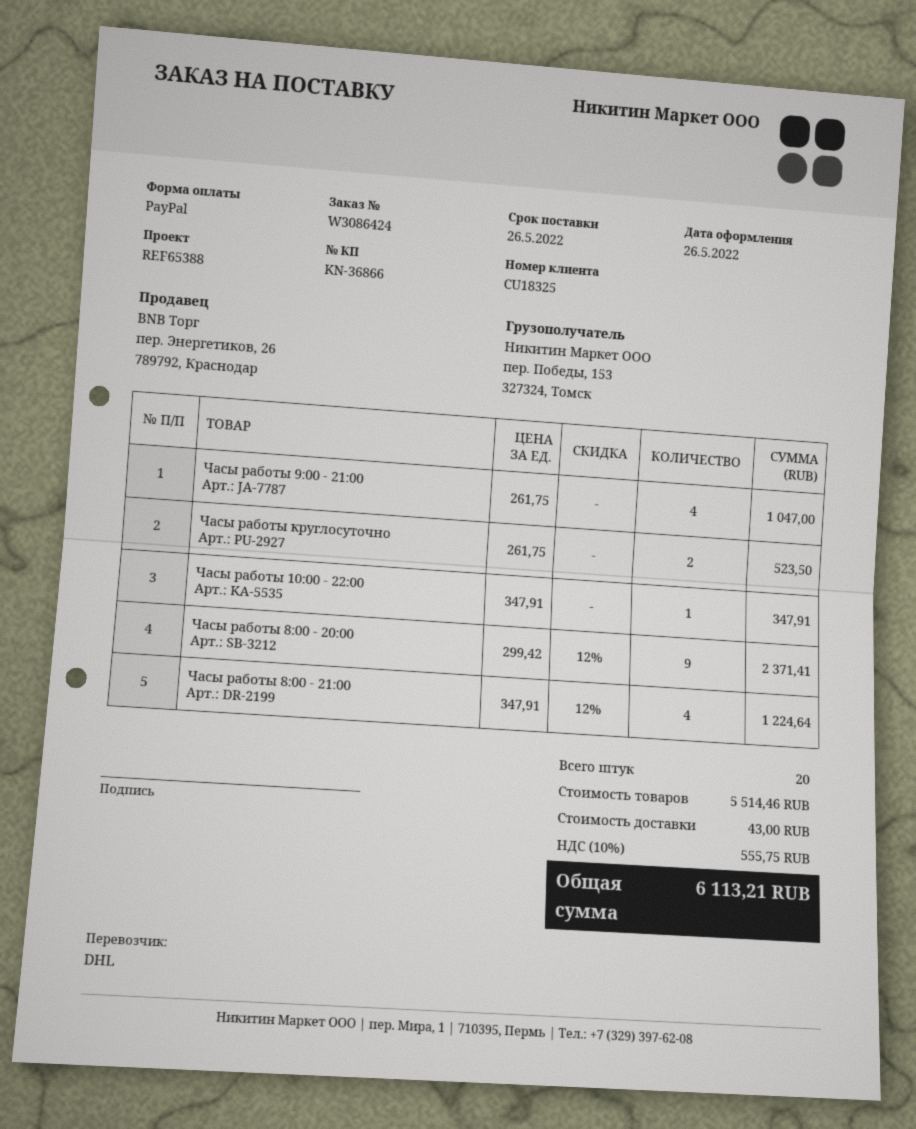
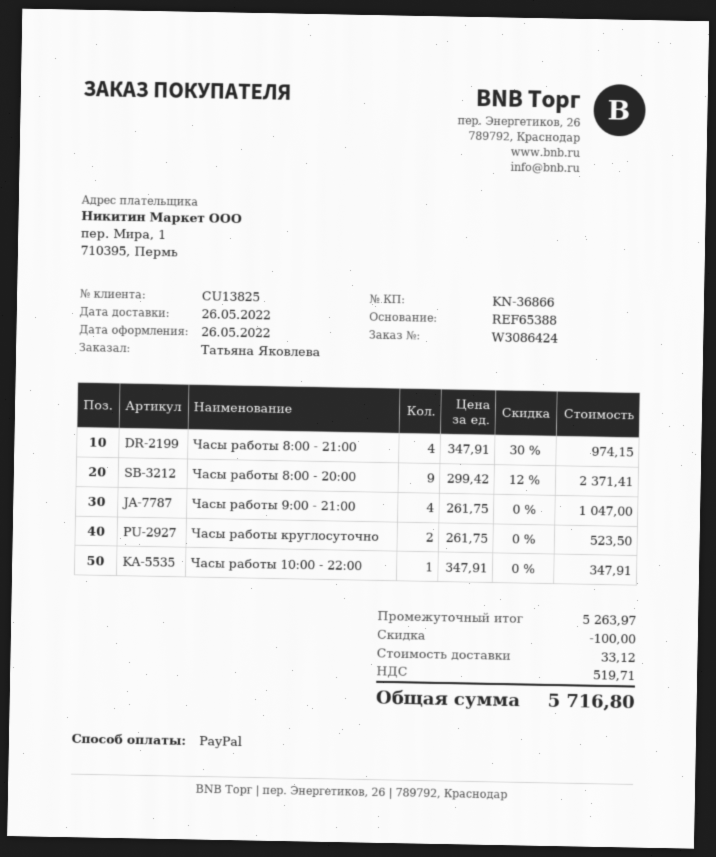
customer number: CU18325 -> CU13825
Часы работы 8:00 - 21:00: 4 x 347.91 - 12% = 1224.64 -> 4 x 347.91 - 30% = 974.15
subtotal: 5514.46 -> 5263.97
discount: none -> 100.00
shipping: 43.00 -> 33.12
tax: 555.75 -> 519.71
total: 6113.21 -> 5716.80

